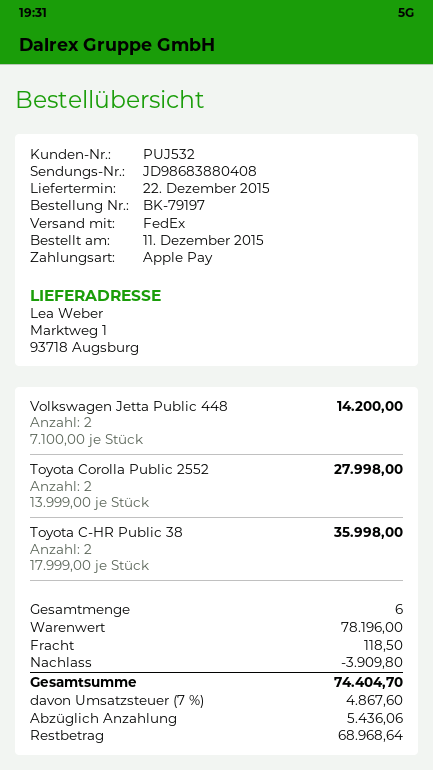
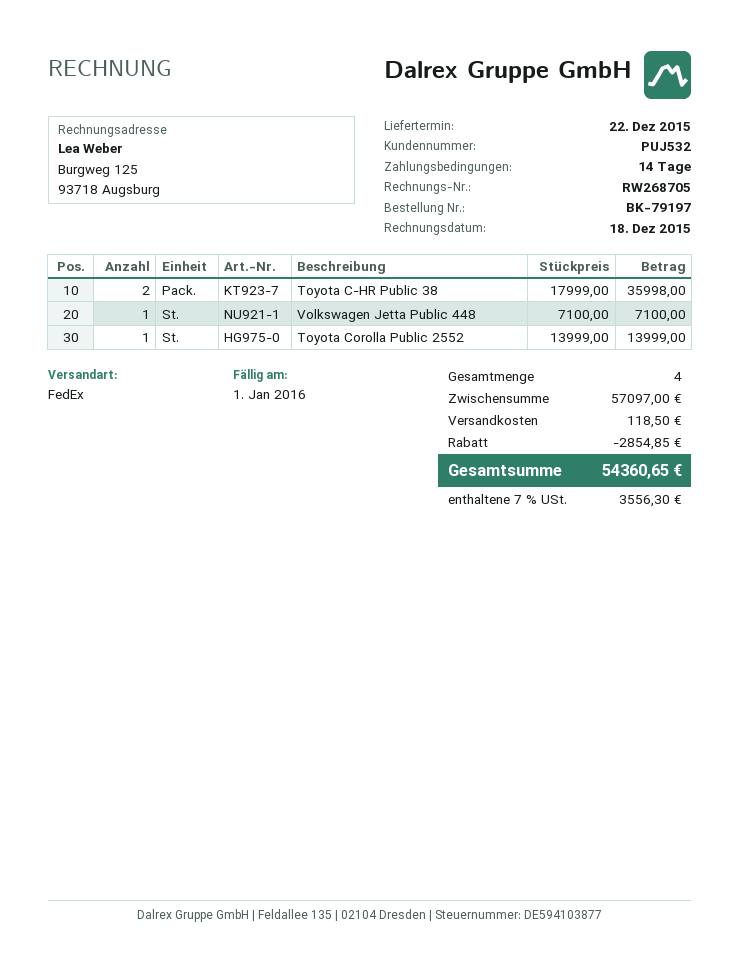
Volkswagen Jetta Public 448: 2 x 7100.00 = 14200.00 -> 1 x 7100.00 = 7100.00
Toyota Corolla Public 2552: 2 x 13999.00 = 27998.00 -> 1 x 13999.00 = 13999.00
total quantity: 6 -> 4
subtotal: 78196.00 -> 57097.00
discount: 3909.80 -> 2854.85
tax: 7% = 4867.60 -> 7% = 3556.30
total: 74404.70 -> 54360.65

